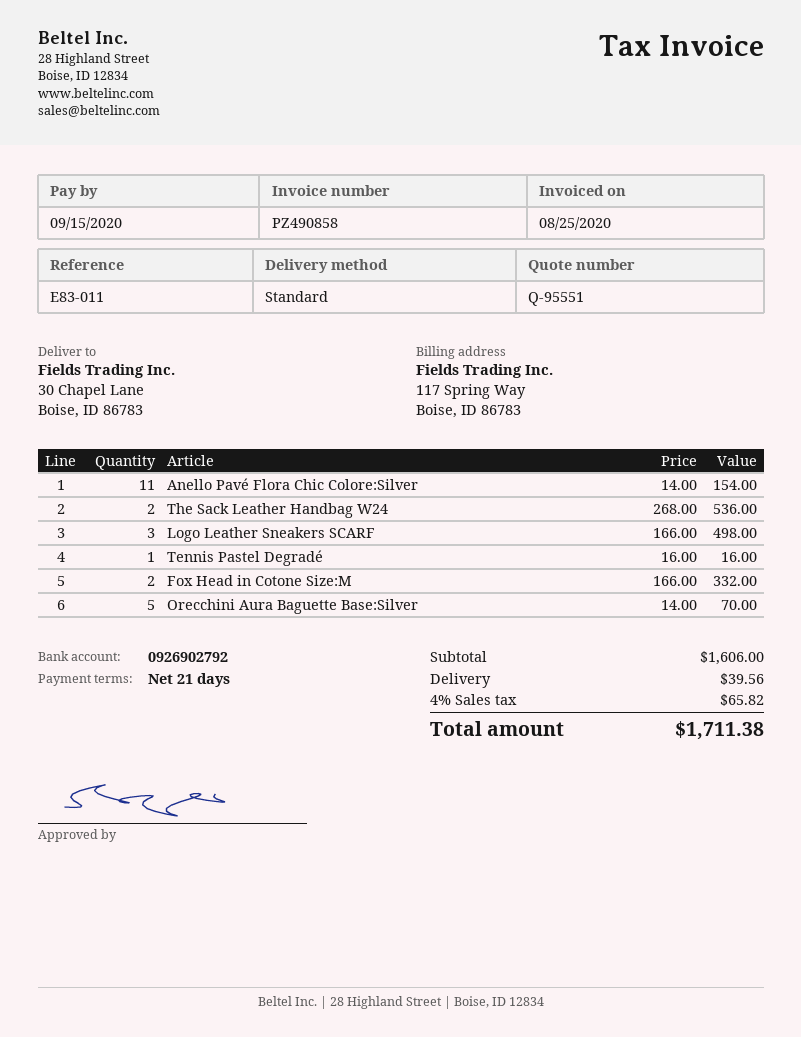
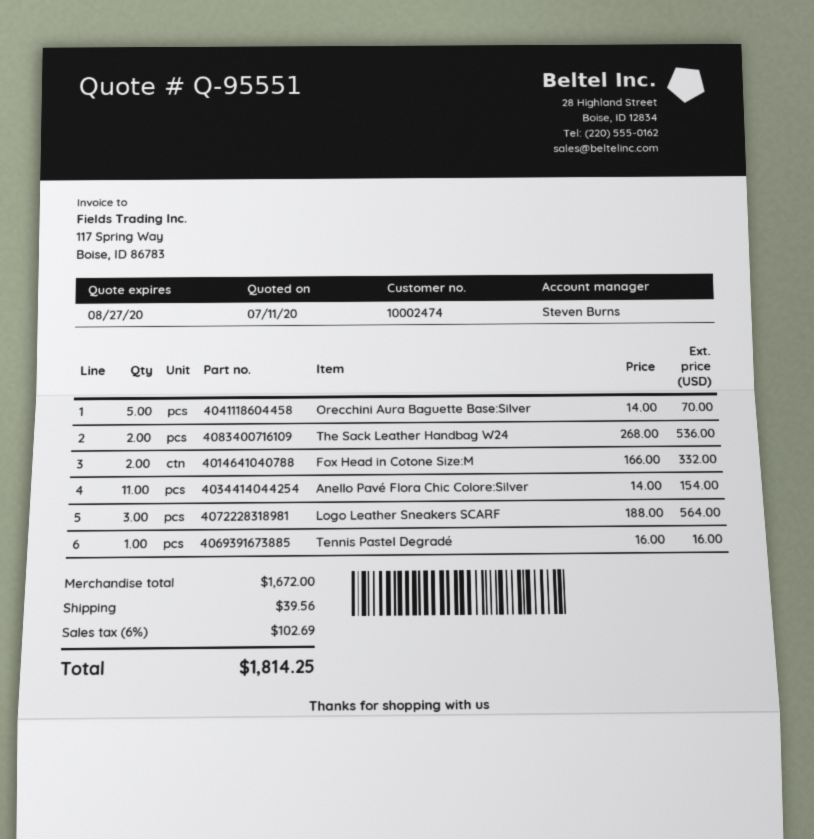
Logo Leather Sneakers SCARF: 3 x 166.00 = 498.00 -> 3 x 188.00 = 564.00
subtotal: 1606.00 -> 1672.00
tax: 4% = 65.82 -> 6% = 102.69
total: 1711.38 -> 1814.25

